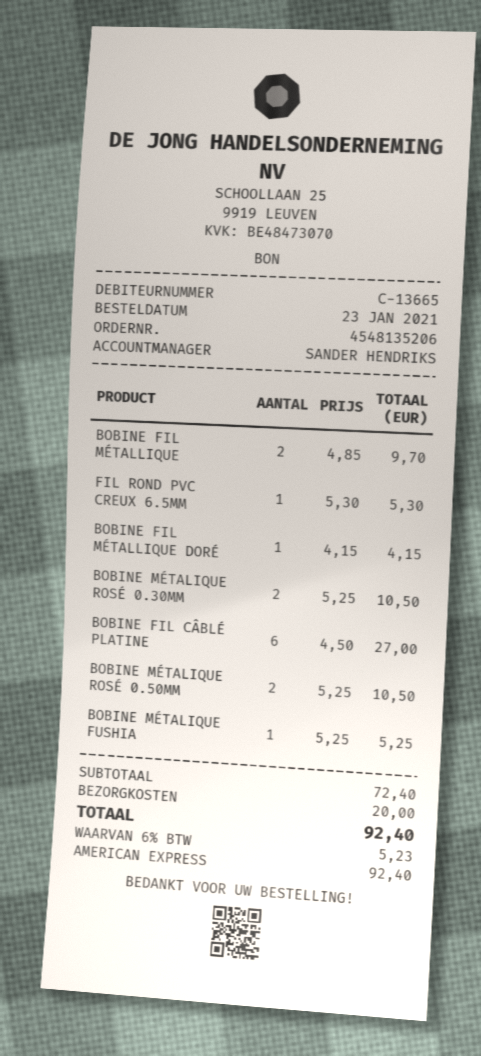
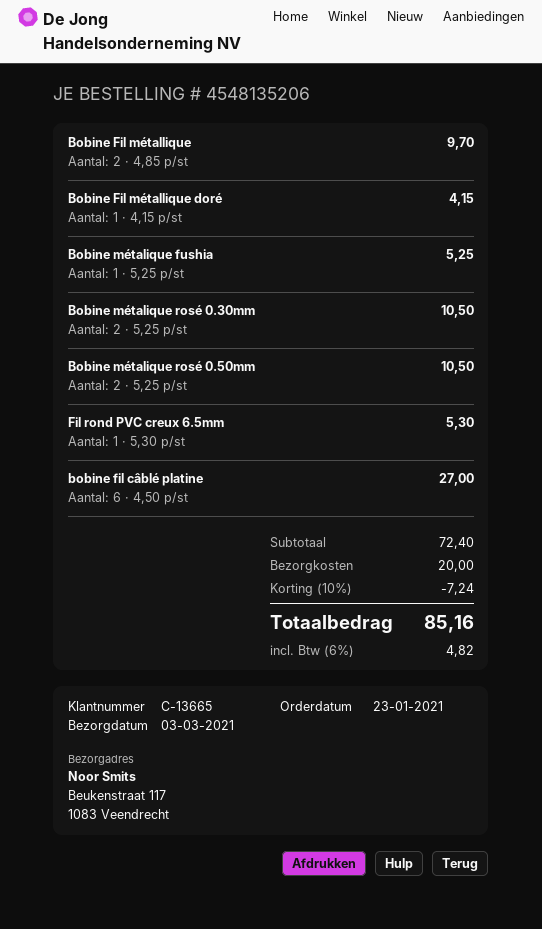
discount: none -> 10% = 7.24
tax: 6% = 5.23 -> 6% = 4.82
total: 92.40 -> 85.16

